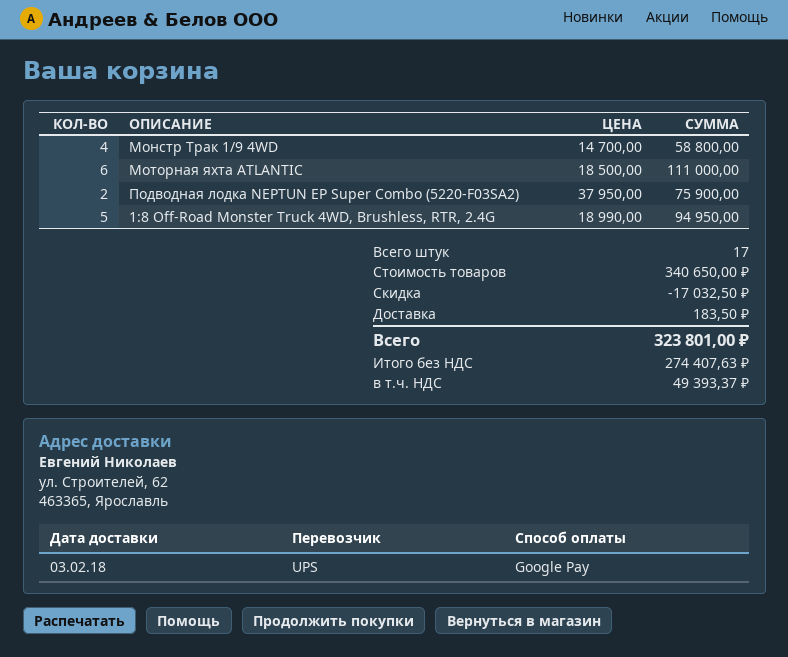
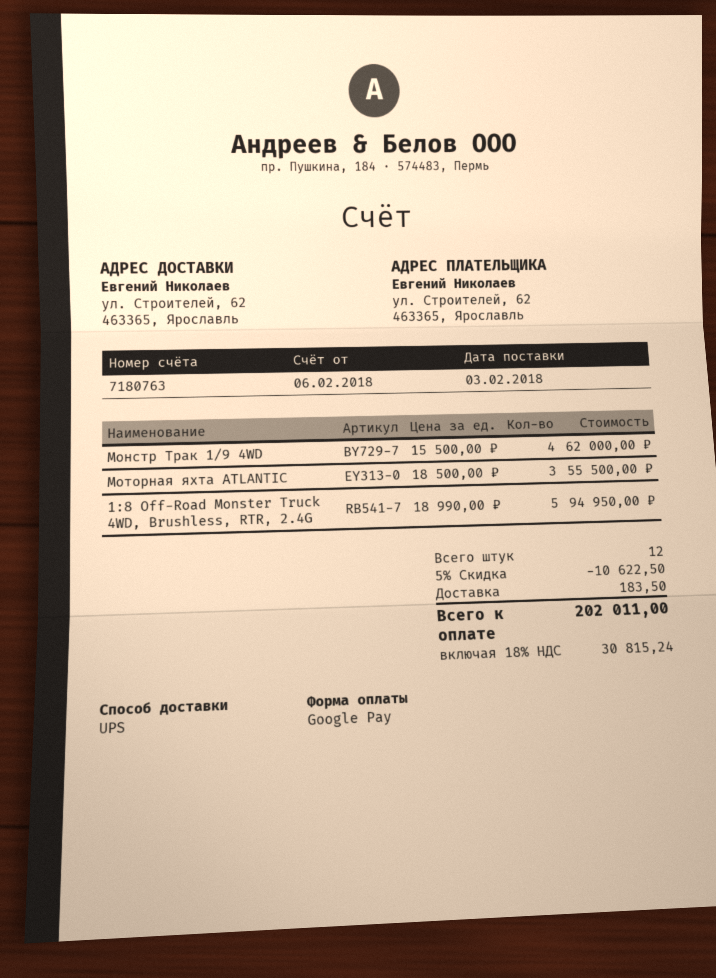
Монстр Трак 1/9 4WD: 4 x 14700.00 = 58800.00 -> 4 x 15500.00 = 62000.00
Моторная яхта ATLANTIC: 6 x 18500.00 = 111000.00 -> 3 x 18500.00 = 55500.00
Подводная лодка NEPTUN EP Super Combo (5220-F03SA2): 2 x 37950.00 = 75900.00 -> none
total quantity: 17 -> 12
discount: 17032.50 -> 10622.50
tax: 49393.37 -> 30815.24
total: 323801.00 -> 202011.00

